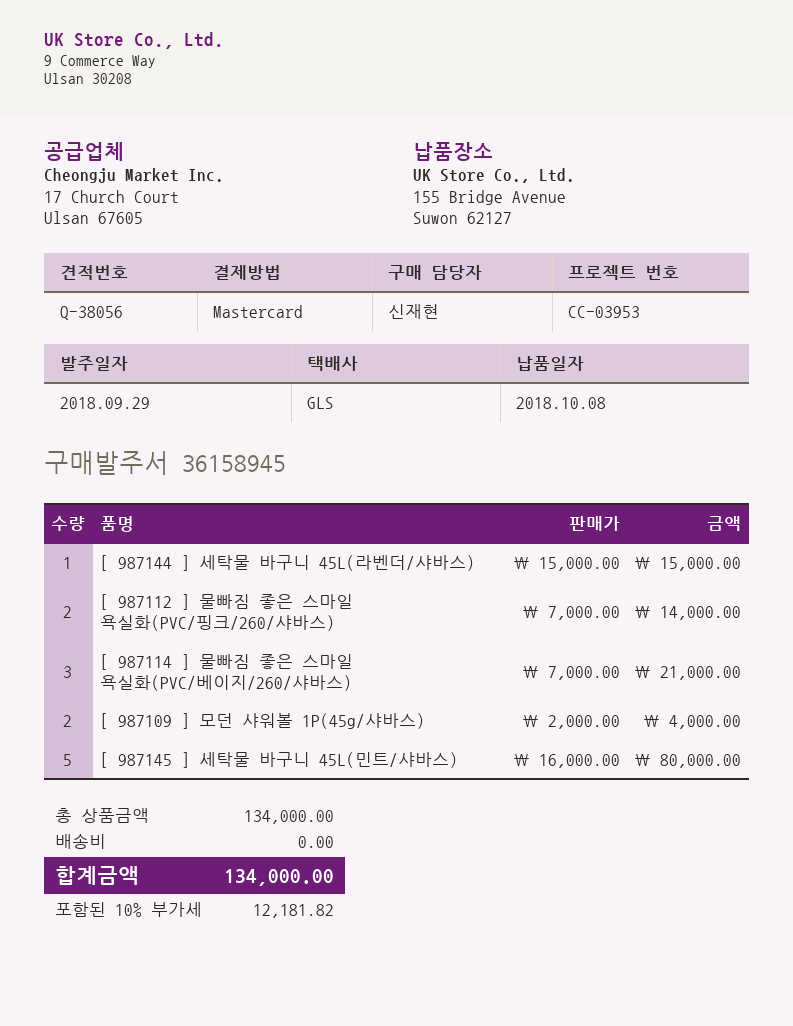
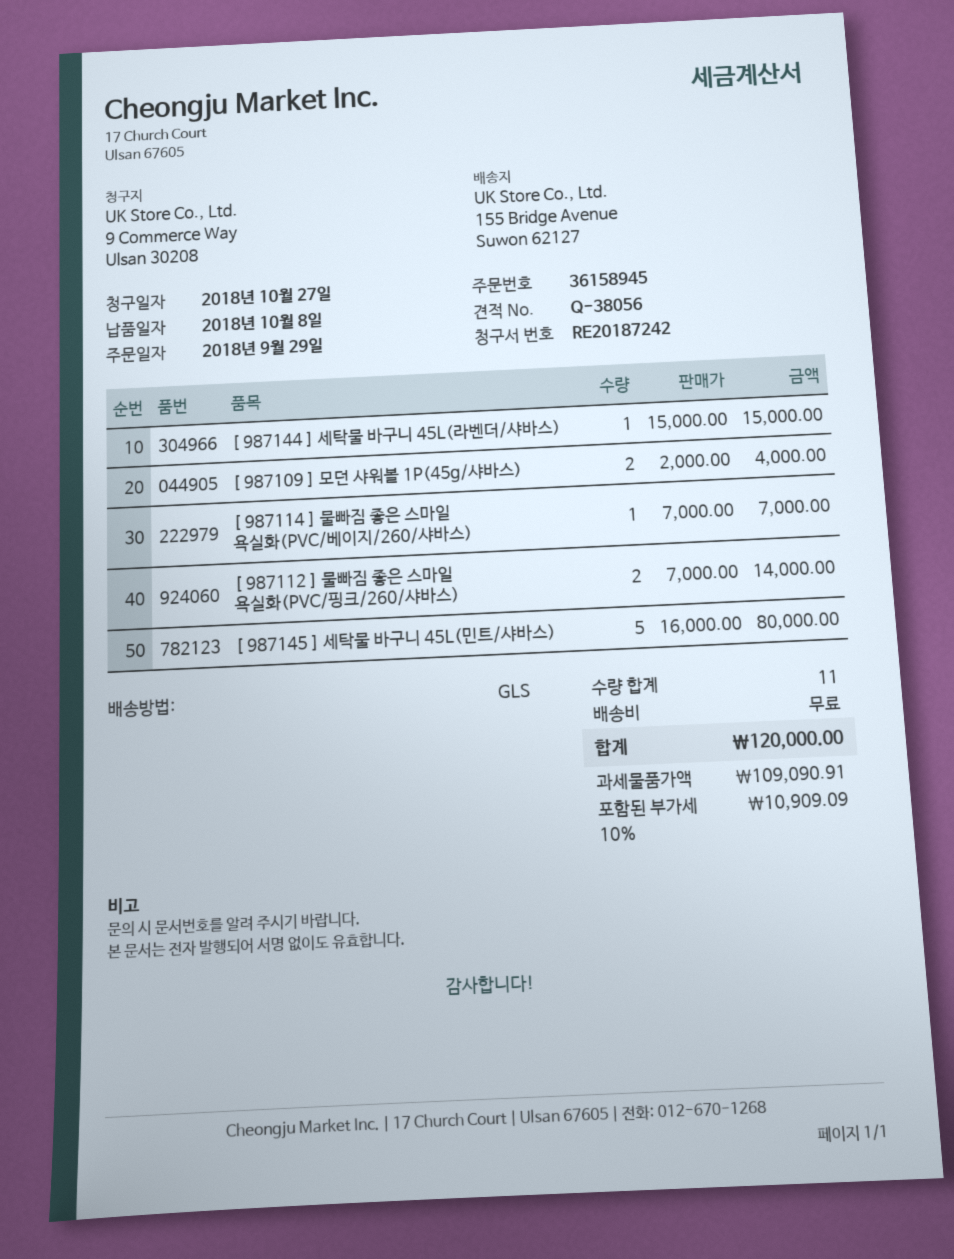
[ 987114 ] 물빠짐 좋은 스마일 욕실화(PVC/베이지/260/샤바스): 3 x 7000.00 = 21000.00 -> 1 x 7000.00 = 7000.00
tax: 10% = 12181.82 -> 10% = 10909.09
total: 134000.00 -> 120000.00

